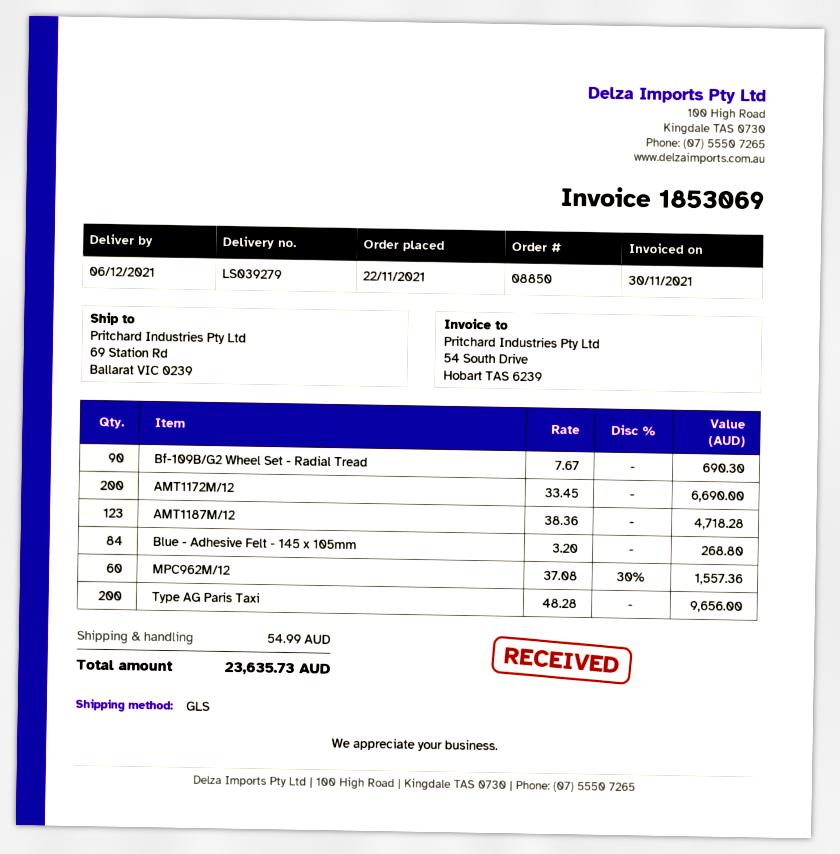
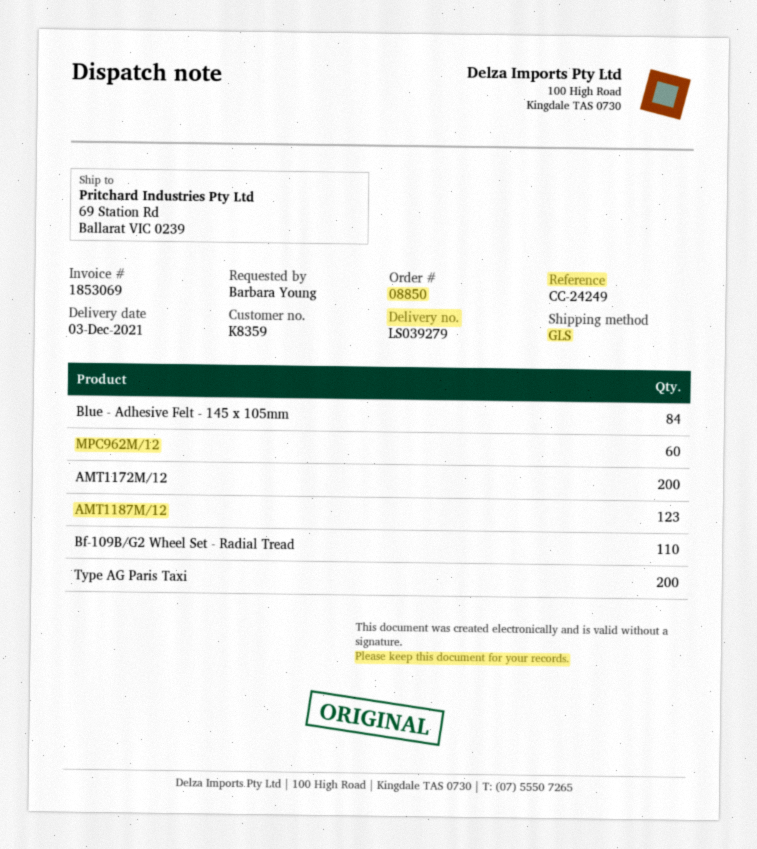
delivery date: 2021-12-06 -> 2021-12-03
Bf-109B/G2 Wheel Set - Radial Tread: 90 -> 110

